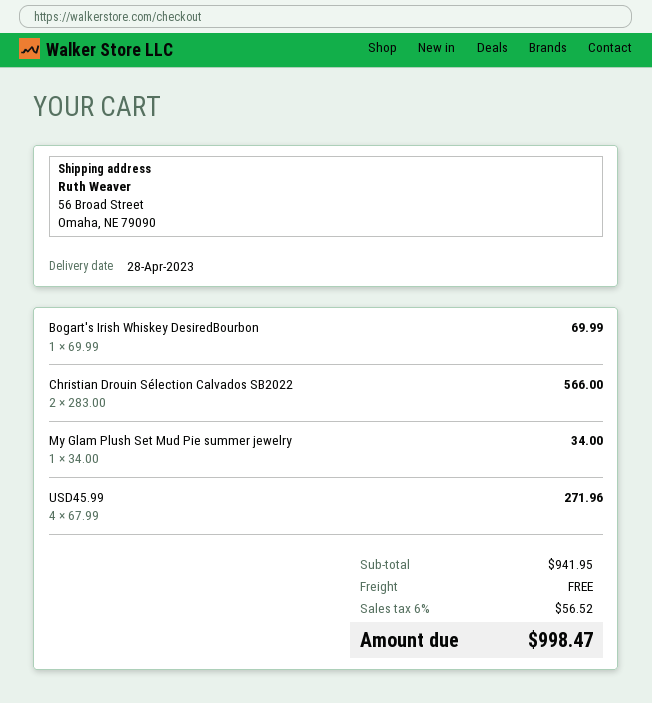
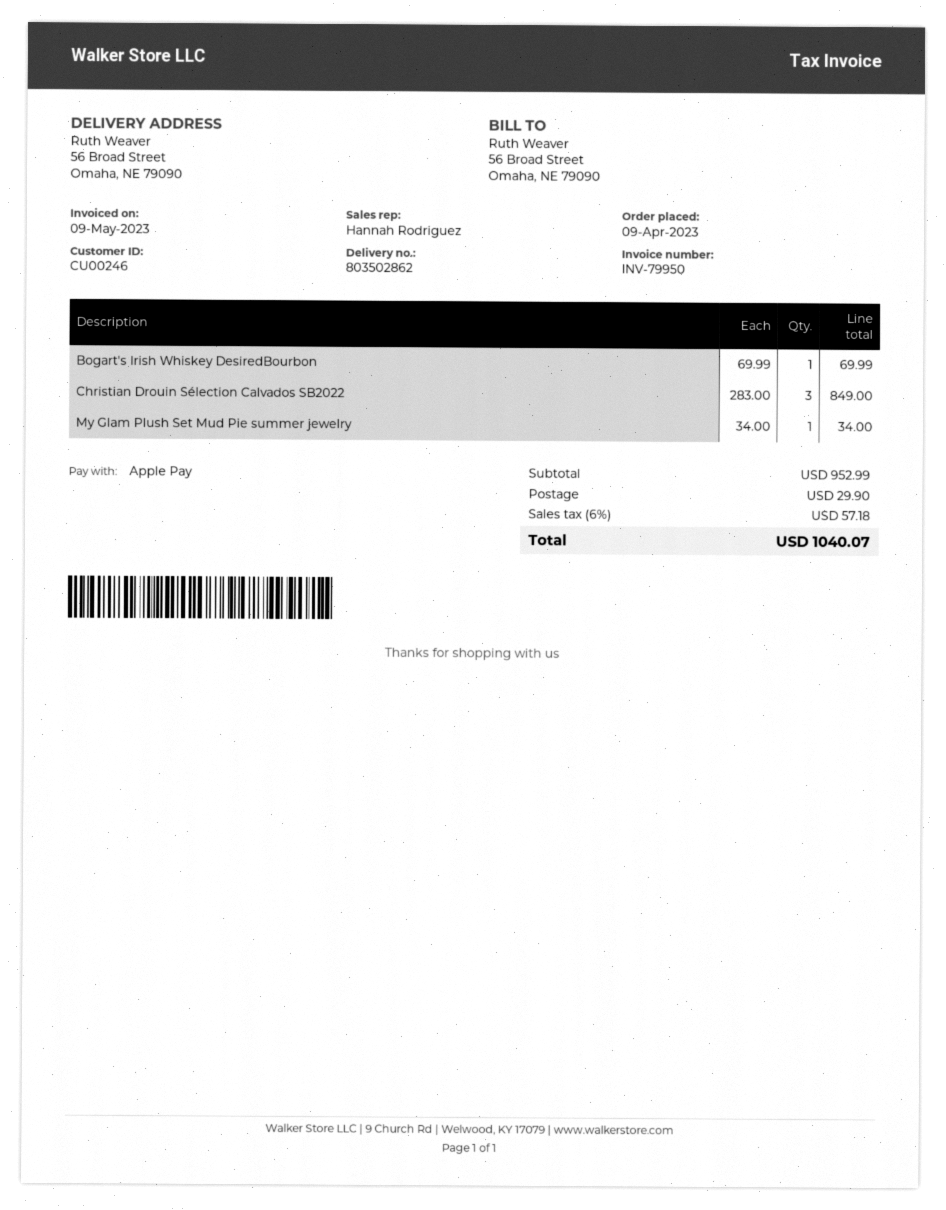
Christian Drouin Sélection Calvados SB2022: 2 x 283.00 = 566.00 -> 3 x 283.00 = 849.00
USD45.99: 4 x 67.99 = 271.96 -> none
subtotal: 941.95 -> 952.99
shipping: 0.00 -> 29.90
tax: 6% = 56.52 -> 6% = 57.18
total: 998.47 -> 1040.07

